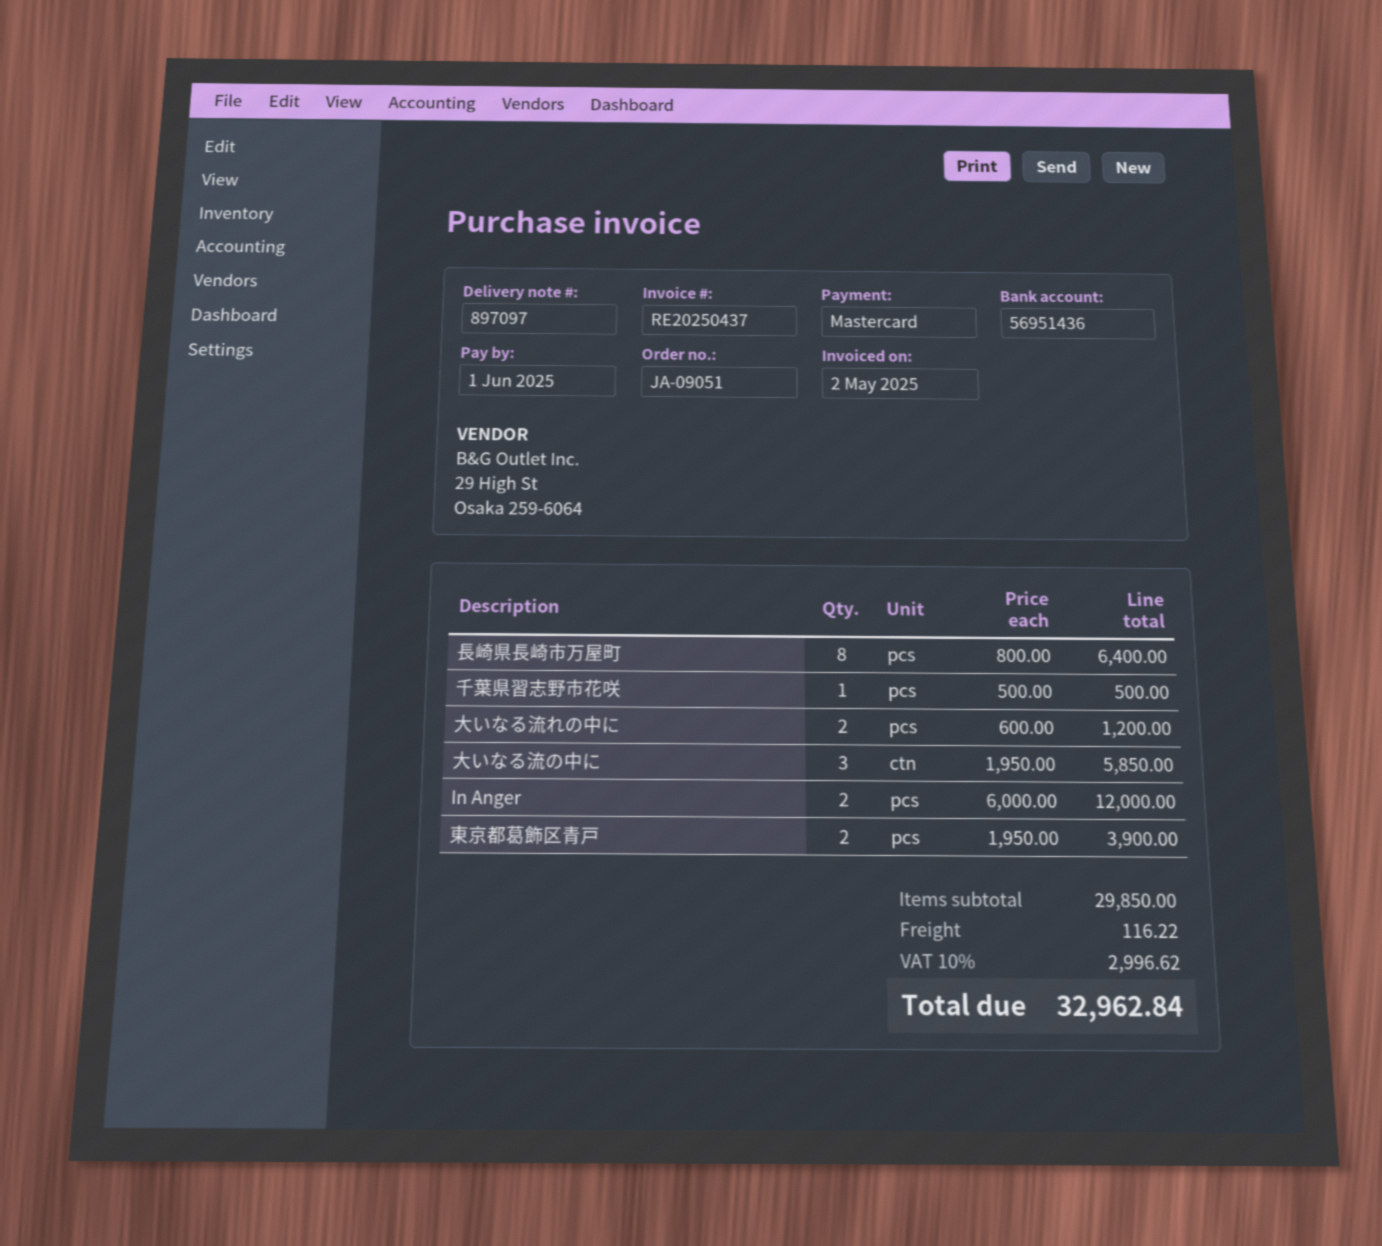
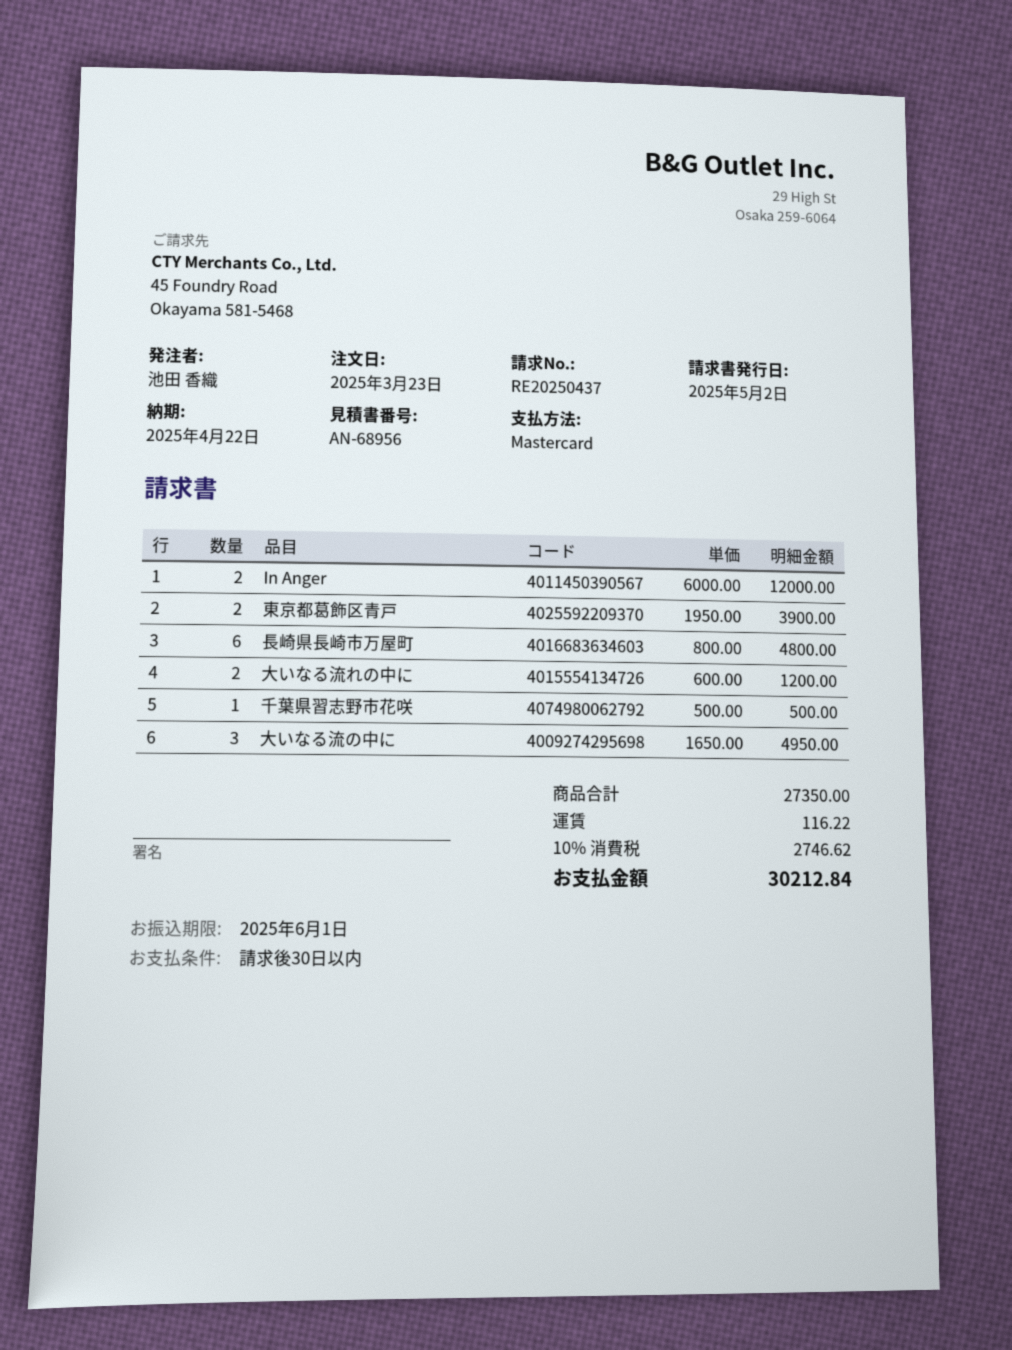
長崎県長崎市万屋町: 8 x 800.00 = 6400.00 -> 6 x 800.00 = 4800.00
大いなる流の中に: 3 x 1950.00 = 5850.00 -> 3 x 1650.00 = 4950.00
subtotal: 29850.00 -> 27350.00
tax: 10% = 2996.62 -> 10% = 2746.62
total: 32962.84 -> 30212.84

